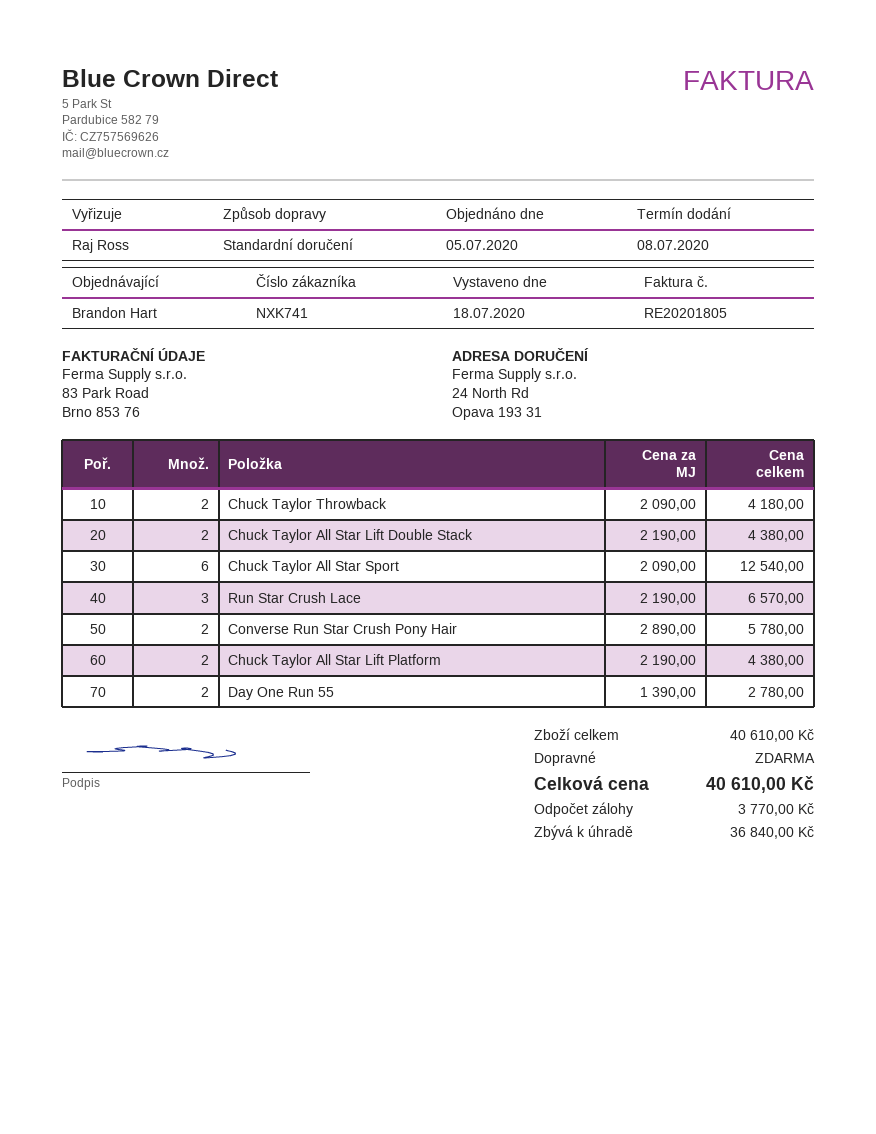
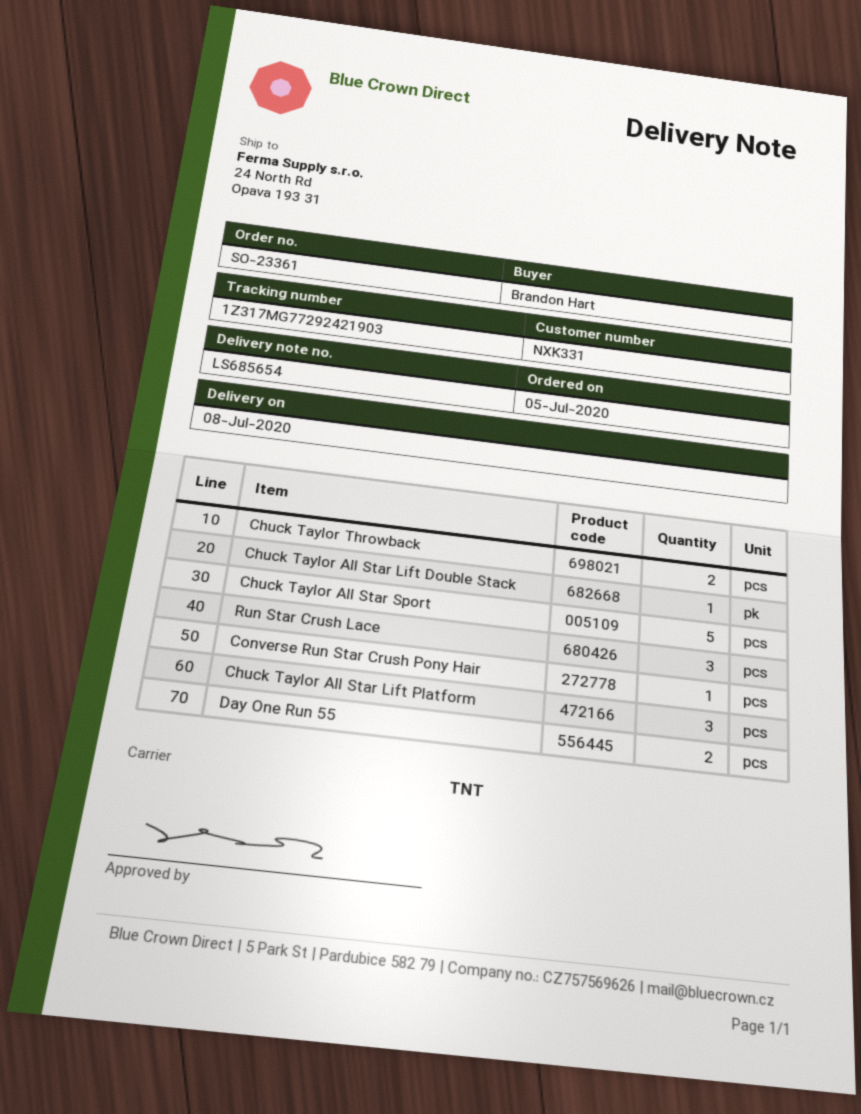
customer number: NXK741 -> NXK331
shipping method: standard -> TNT
Chuck Taylor All Star Lift Double Stack: 2 -> 1
Chuck Taylor All Star Sport: 6 -> 5
Converse Run Star Crush Pony Hair: 2 -> 1
Chuck Taylor All Star Lift Platform: 2 -> 3

